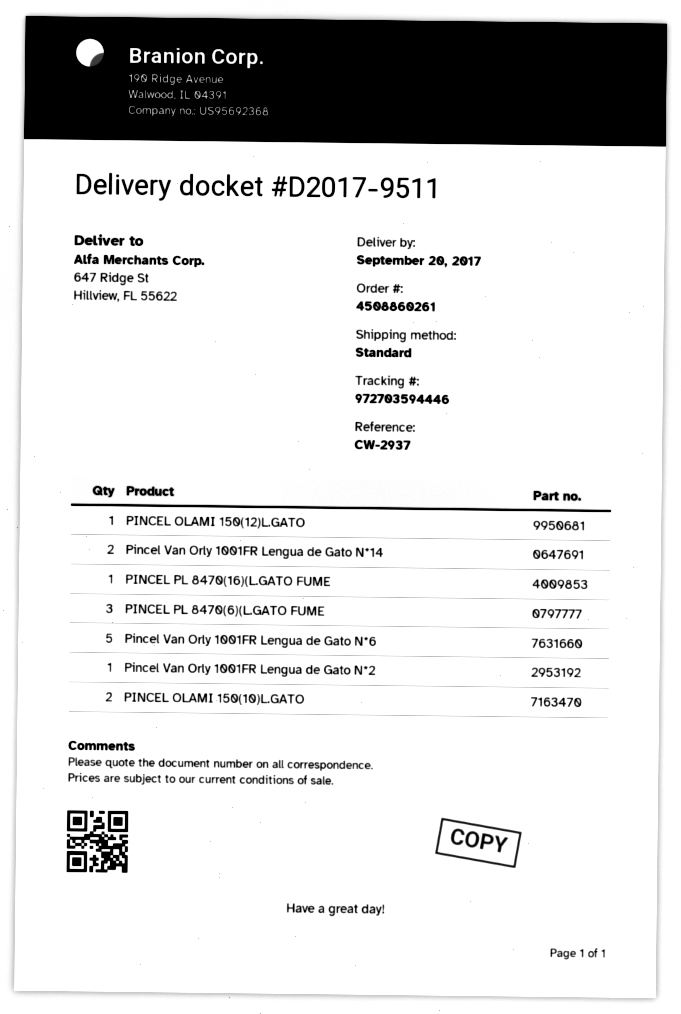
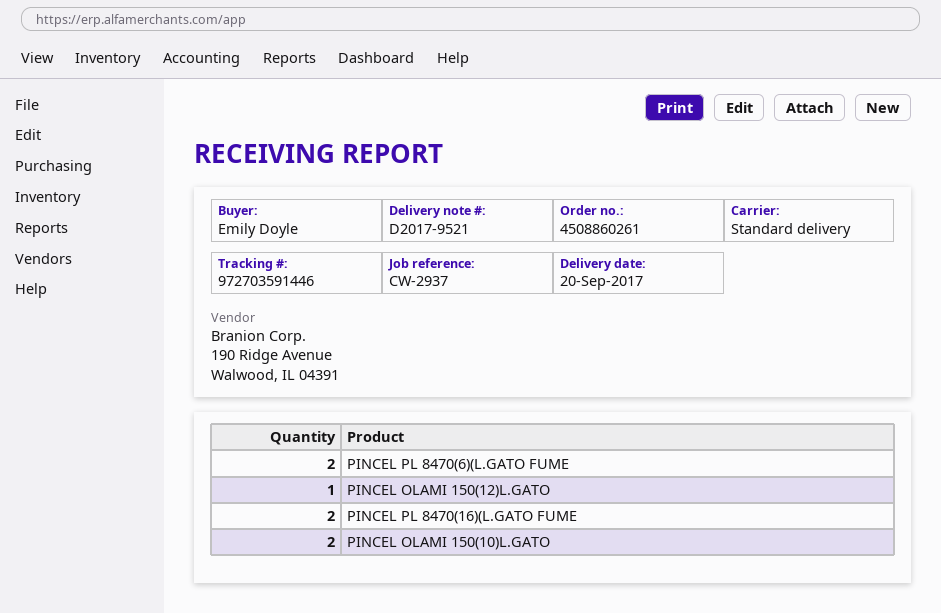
delivery note number: D2017-9511 -> D2017-9521
tracking number: 972703594446 -> 972703591446
Pincel Van Orly 1001FR Lengua de Gato N*14: 2 -> none
PINCEL PL 8470(16)(L.GATO FUME: 1 -> 2
PINCEL PL 8470(6)(L.GATO FUME: 3 -> 2
Pincel Van Orly 1001FR Lengua de Gato N*6: 5 -> none
Pincel Van Orly 1001FR Lengua de Gato N*2: 1 -> none

